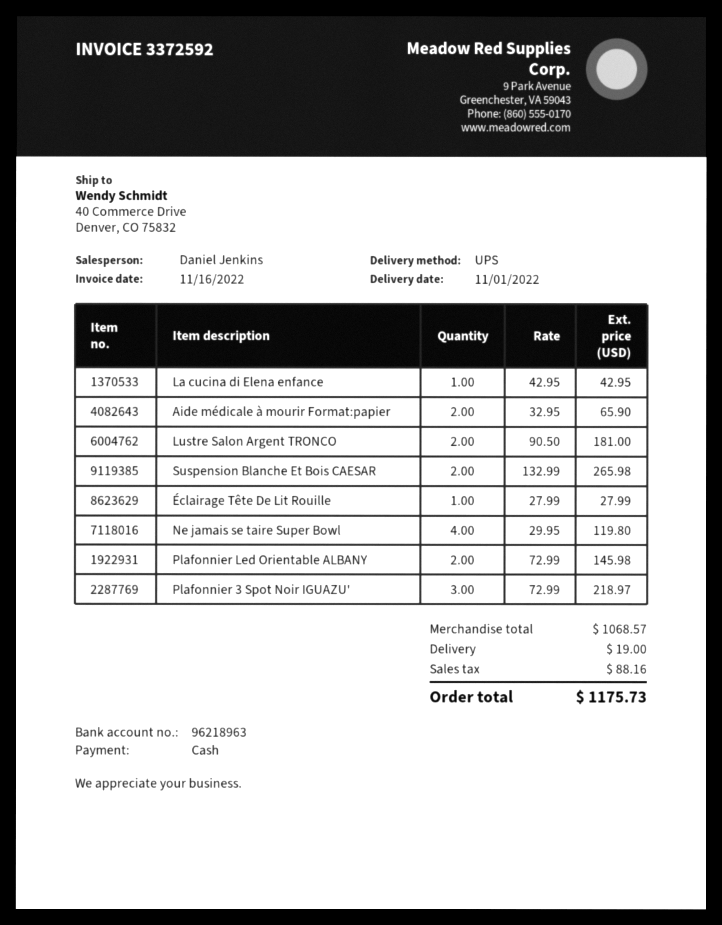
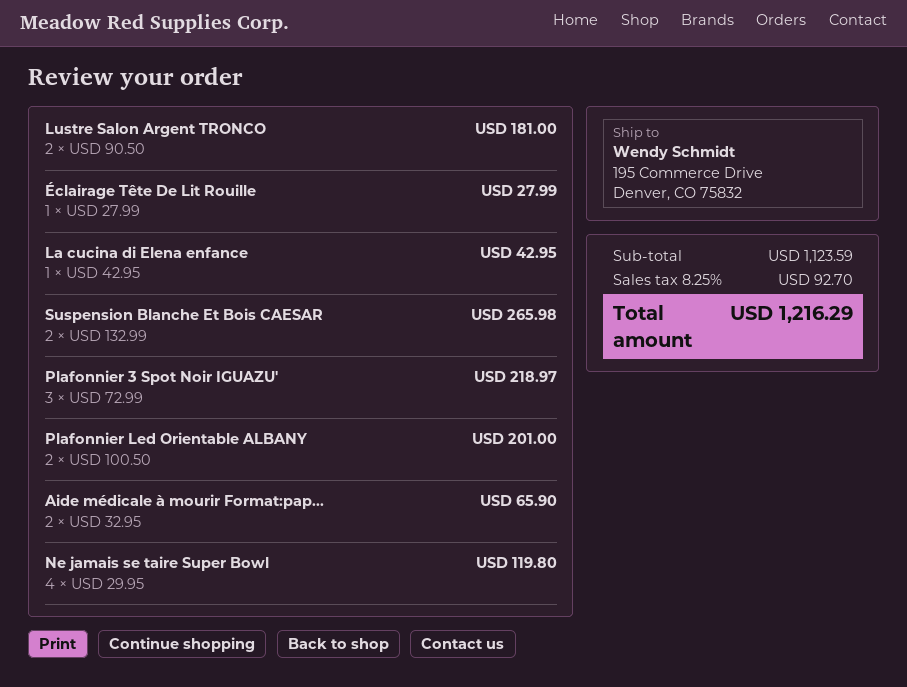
ship to: 40 Commerce Drive, Denver, CO 75832 -> 195 Commerce Drive, Denver, CO 75832
Plafonnier Led Orientable ALBANY: 2 x 72.99 = 145.98 -> 2 x 100.50 = 201.00
subtotal: 1068.57 -> 1123.59
shipping: 19.00 -> none
tax: 88.16 -> 92.70
total: 1175.73 -> 1216.29

